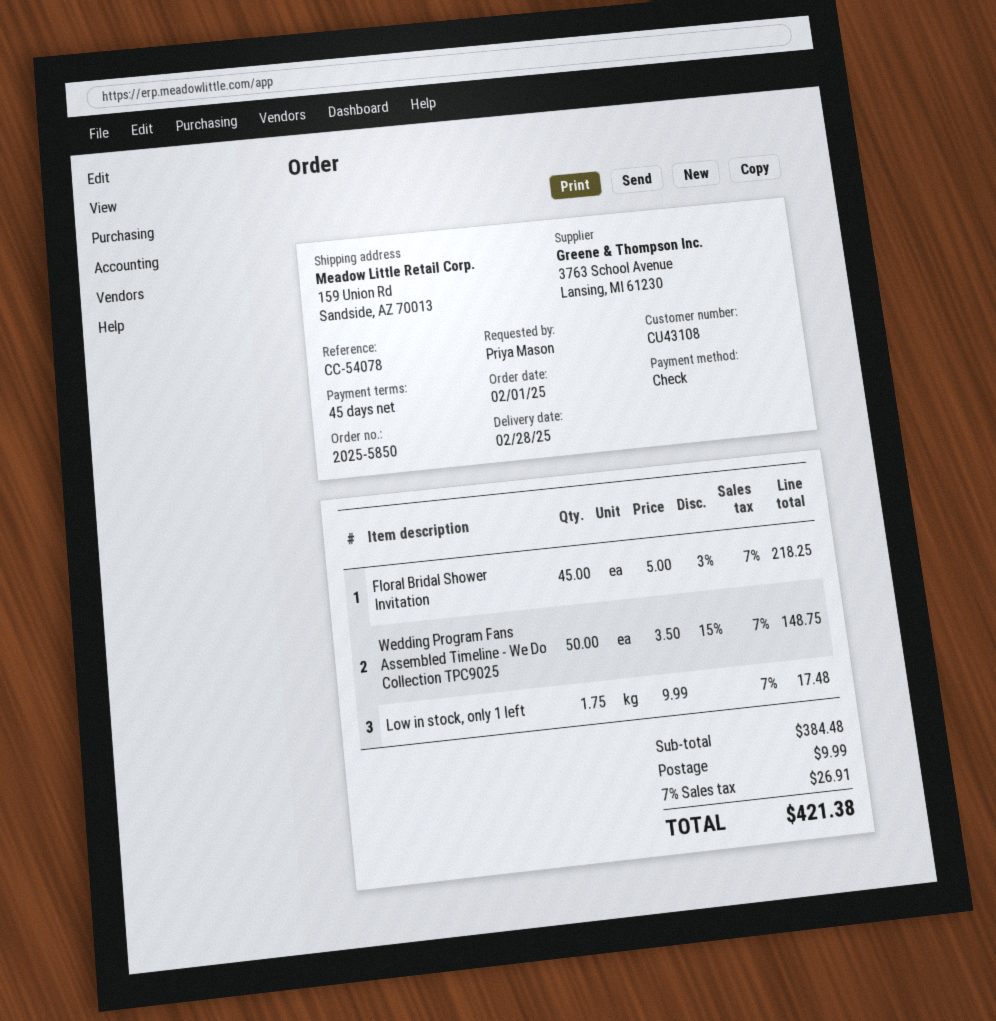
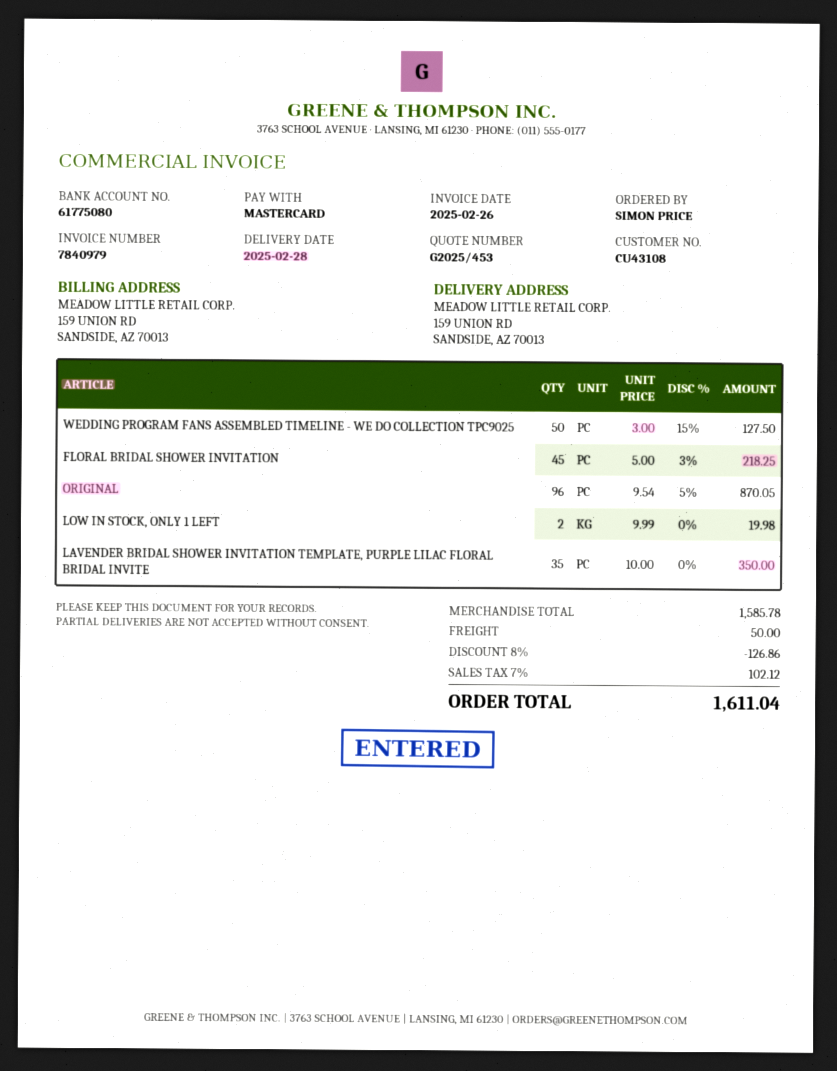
ordered by: Priya Mason -> SIMON PRICE
payment method: cheque -> Mastercard
Wedding Program Fans Assembled Timeline - We Do Collection TPC9025: 50 x 3.50 - 15% = 148.75 -> 50 x 3.00 - 15% = 127.50
Low in stock, only 1 left: 1.75 x 9.99 = 17.48 -> 2 x 9.99 = 19.98
ORIGINAL: none -> 96 x 9.54 - 5% = 870.05
LAVENDER BRIDAL SHOWER INVITATION TEMPLATE, PURPLE LILAC FLORAL BRIDAL INVITE: none -> 35 x 10.00 = 350.00
subtotal: 384.48 -> 1585.78
discount: none -> 8% = 126.86
shipping: 9.99 -> 50.00
tax: 7% = 26.91 -> 7% = 102.12
total: 421.38 -> 1611.04

